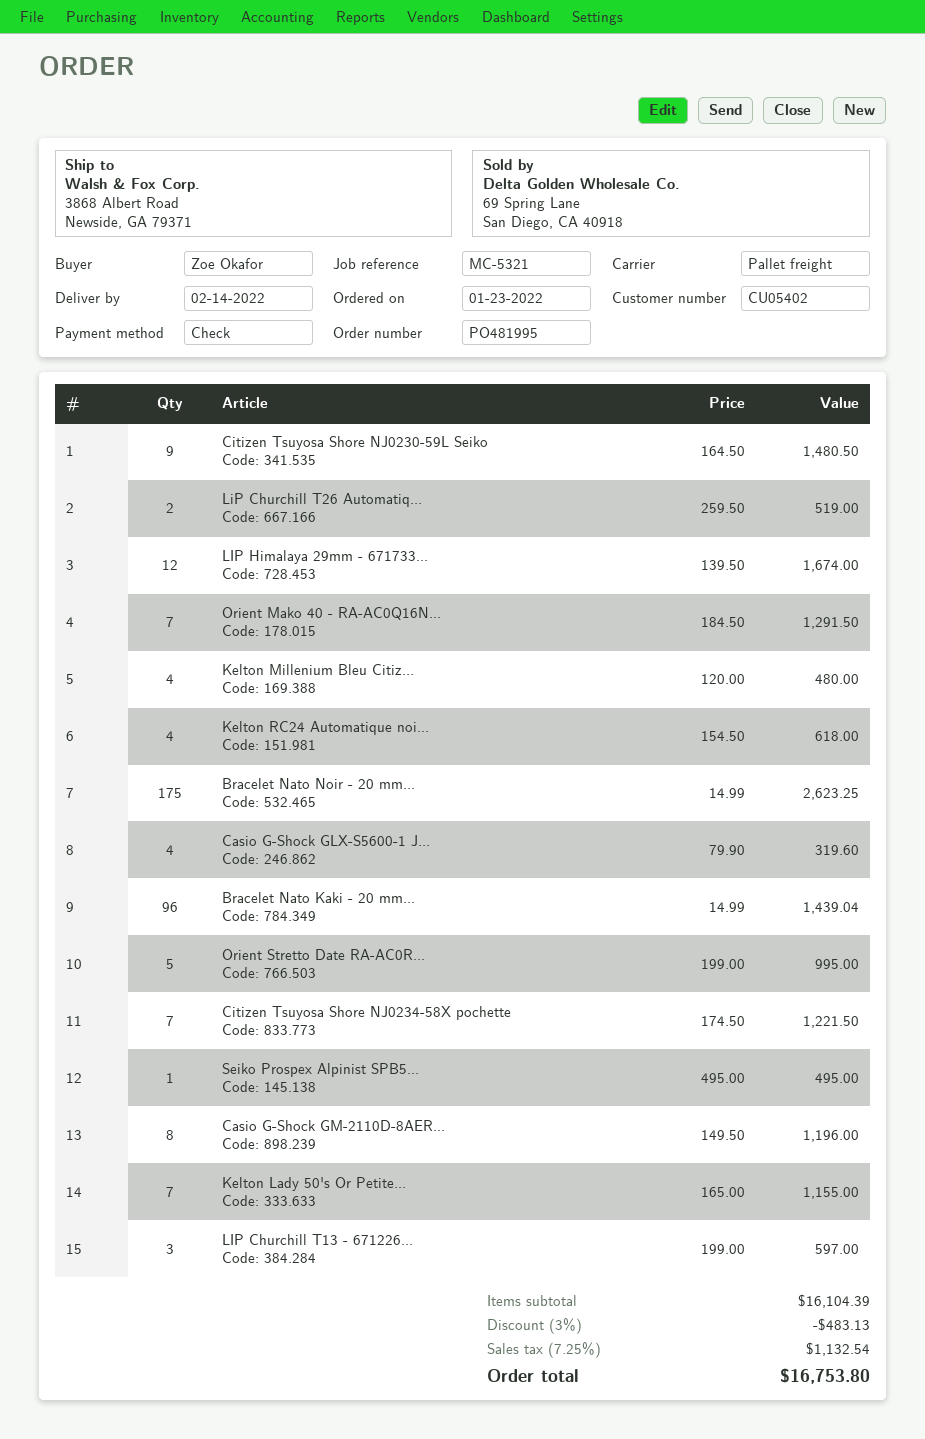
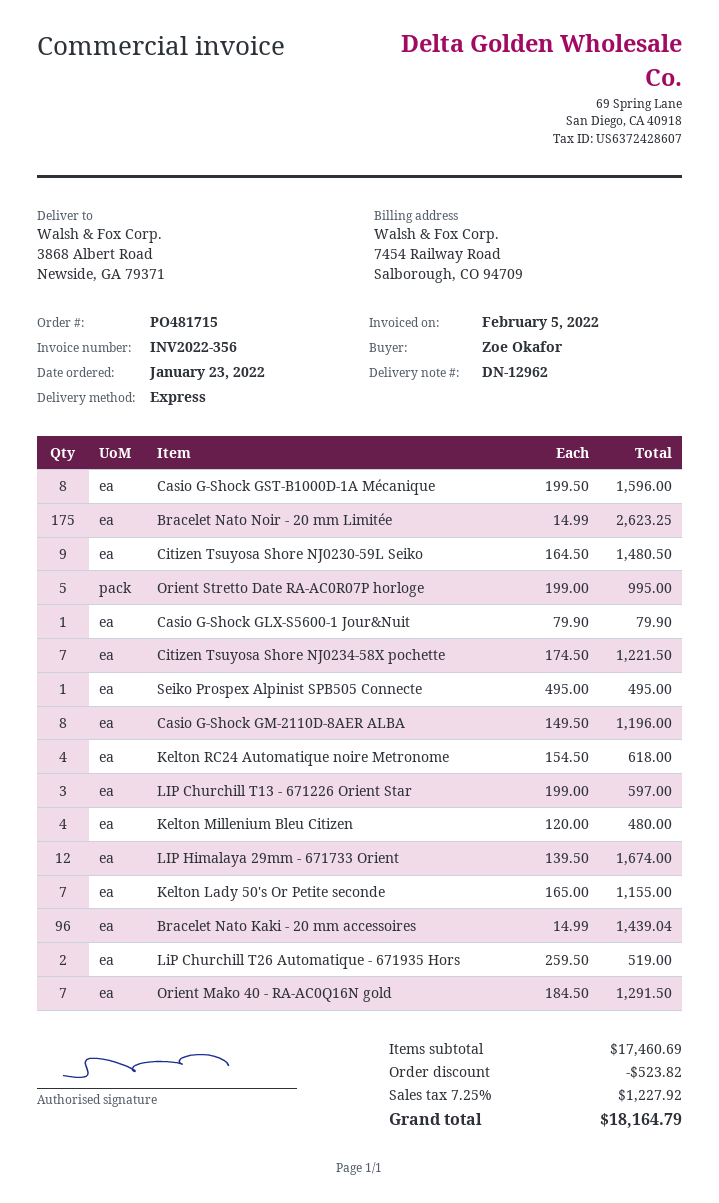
order number: PO481995 -> PO481715
shipping method: pallet freight -> express
Casio G-Shock GLX-S5600-1 J...: 4 x 79.90 = 319.60 -> 1 x 79.90 = 79.90
Casio G-Shock GST-B1000D-1A Mécanique: none -> 8 x 199.50 = 1596.00
subtotal: 16104.39 -> 17460.69
discount: 483.13 -> 523.82
tax: 7.25% = 1132.54 -> 7.25% = 1227.92
total: 16753.80 -> 18164.79

